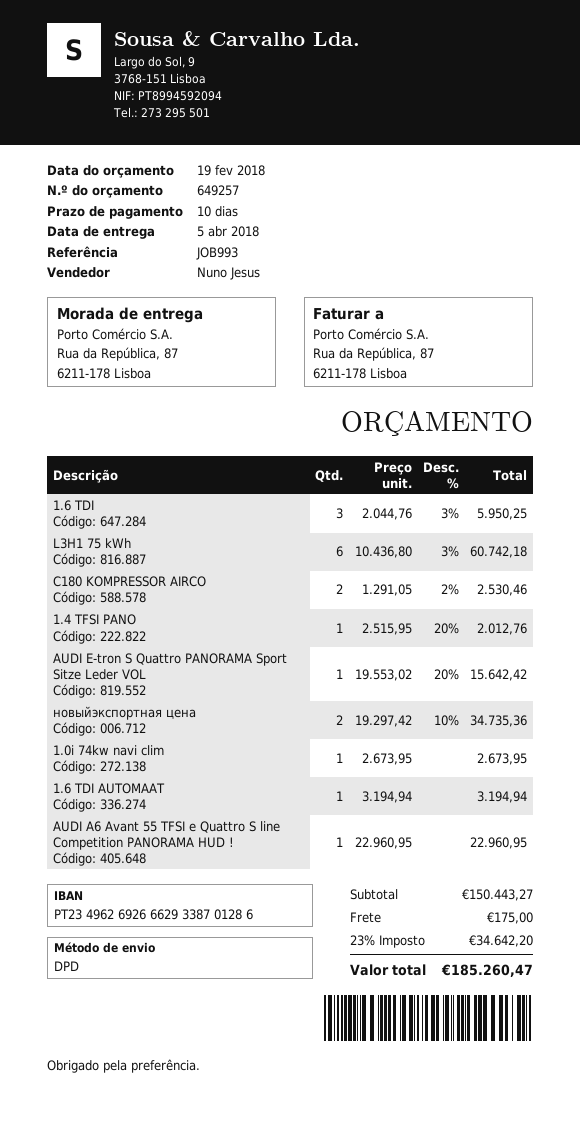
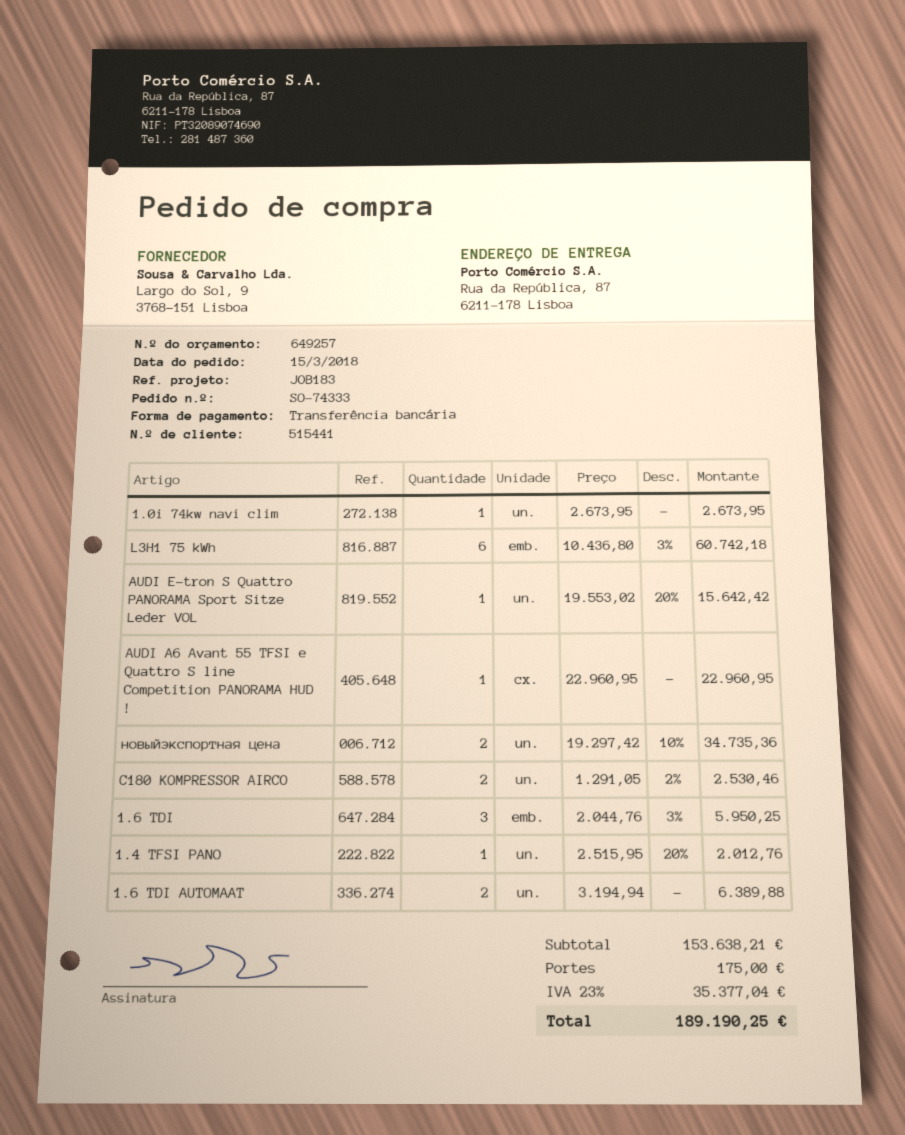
reference: JOB993 -> JOB183
1.6 TDI AUTOMAAT: 1 x 3194.94 = 3194.94 -> 2 x 3194.94 = 6389.88
subtotal: 150443.27 -> 153638.21
tax: 23% = 34642.20 -> 23% = 35377.04
total: 185260.47 -> 189190.25

